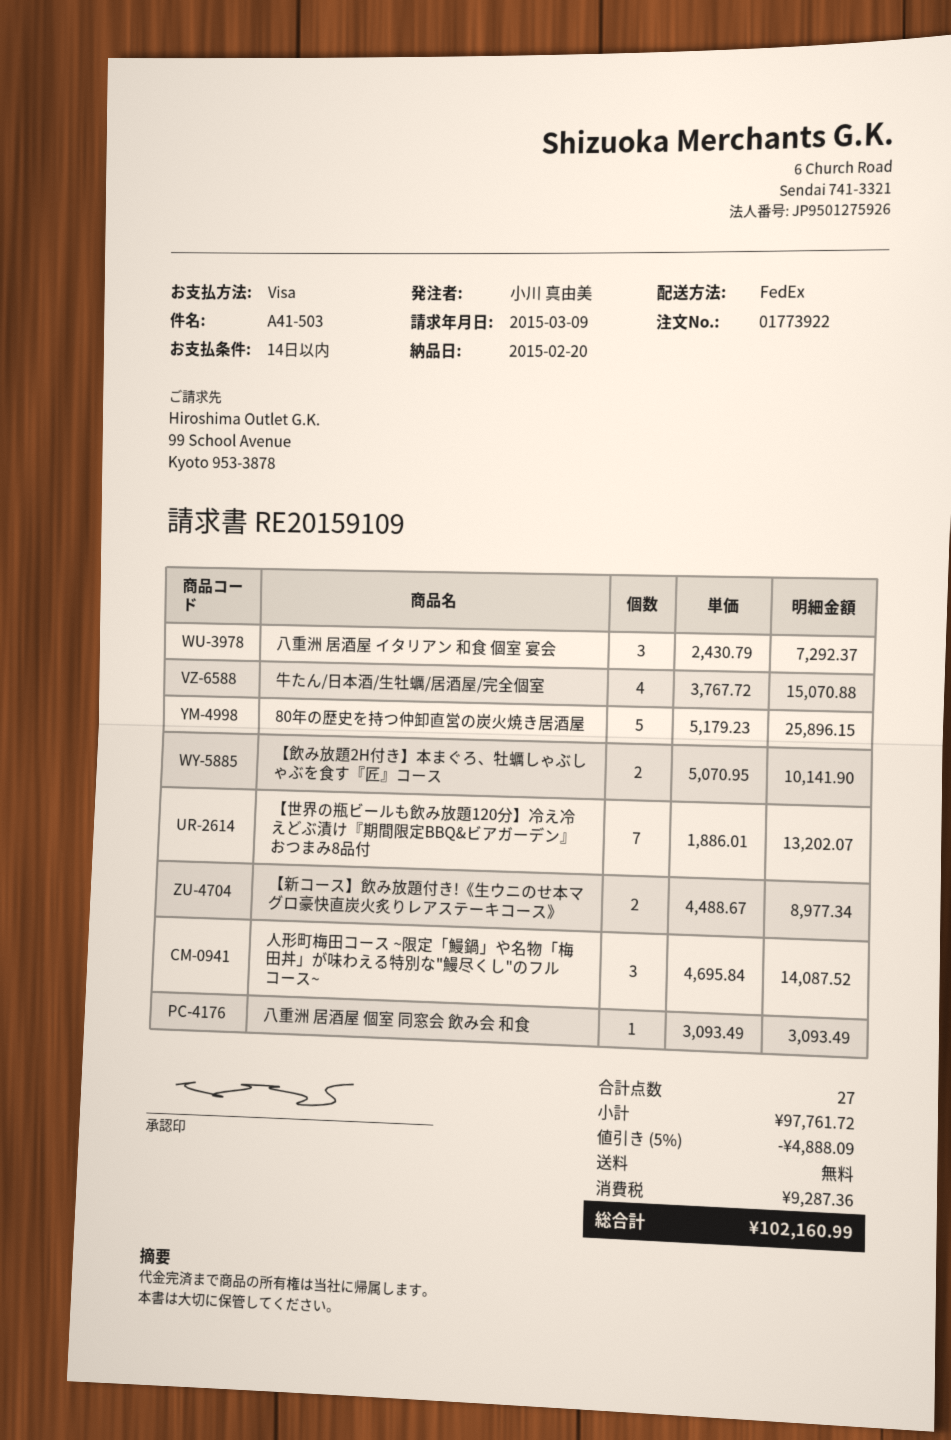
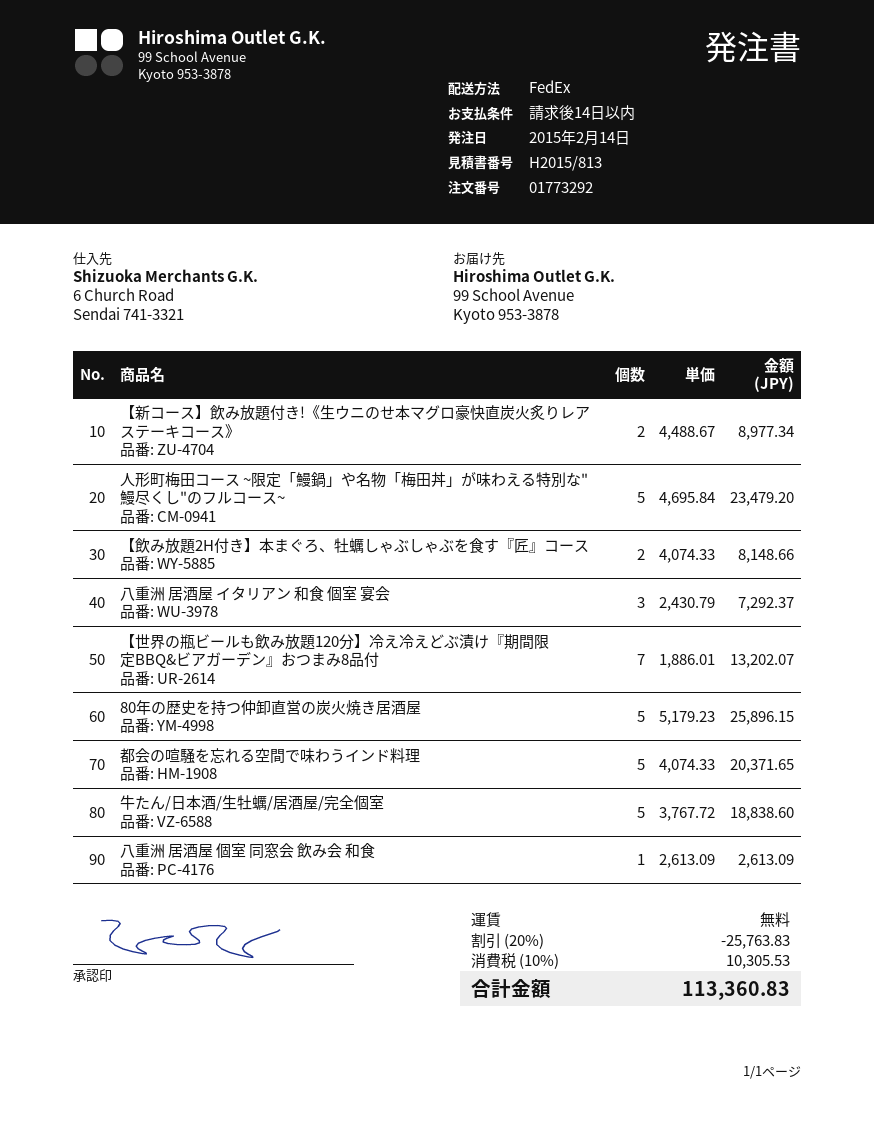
order number: 01773922 -> 01773292
牛たん/日本酒/生牡蠣/居酒屋/完全個室: 4 x 3767.72 = 15070.88 -> 5 x 3767.72 = 18838.60
【飲み放題2H付き】本まぐろ、牡蠣しゃぶしゃぶを食す『匠』コース: 2 x 5070.95 = 10141.90 -> 2 x 4074.33 = 8148.66
人形町梅田コース ~限定「鰻鍋」や名物「梅田丼」が味わえる特別な"鰻尽くし"のフルコース~: 3 x 4695.84 = 14087.52 -> 5 x 4695.84 = 23479.20
八重洲 居酒屋 個室 同窓会 飲み会 和食: 1 x 3093.49 = 3093.49 -> 1 x 2613.09 = 2613.09
都会の喧騒を忘れる空間で味わうインド料理: none -> 5 x 4074.33 = 20371.65
discount: 5% = 4888.09 -> 20% = 25763.83
tax: 9287.36 -> 10305.53
total: 102160.99 -> 113360.83

